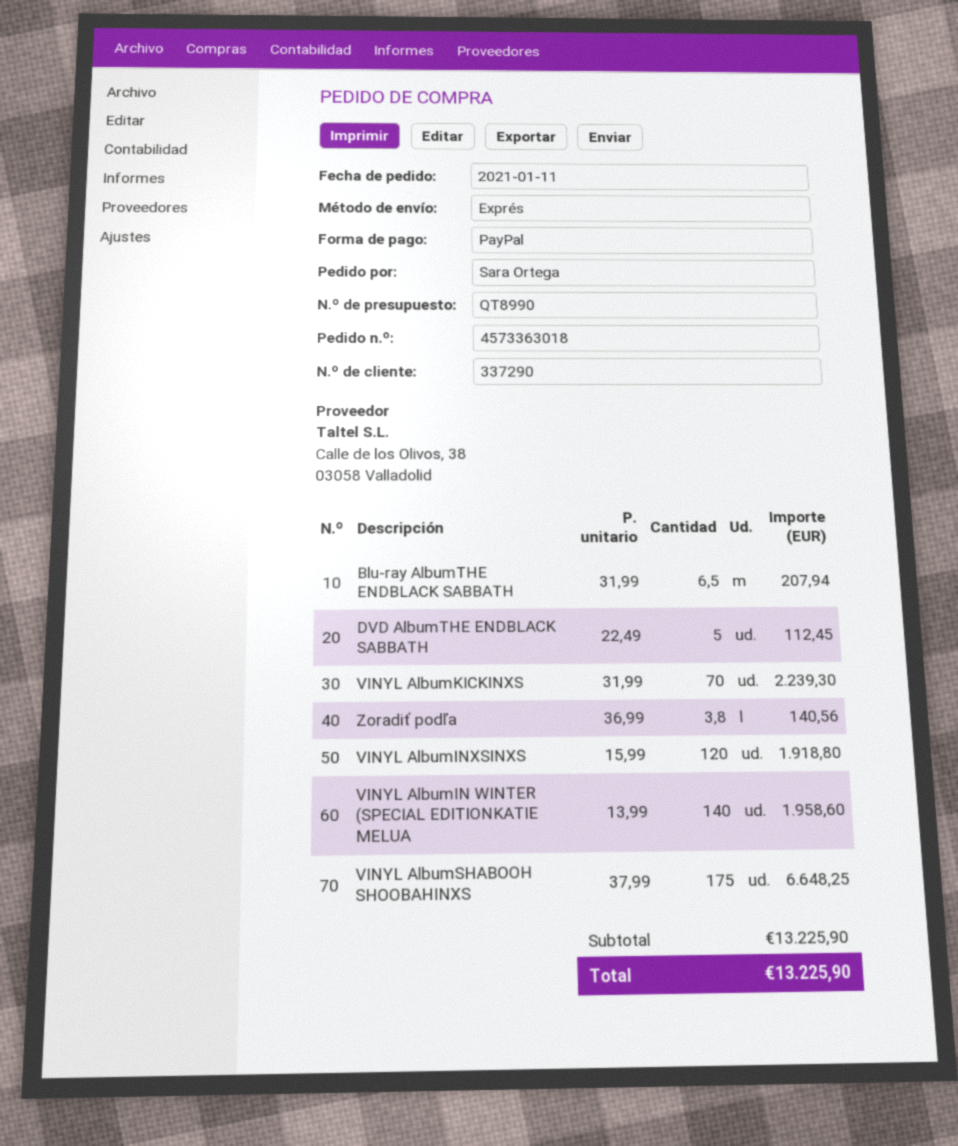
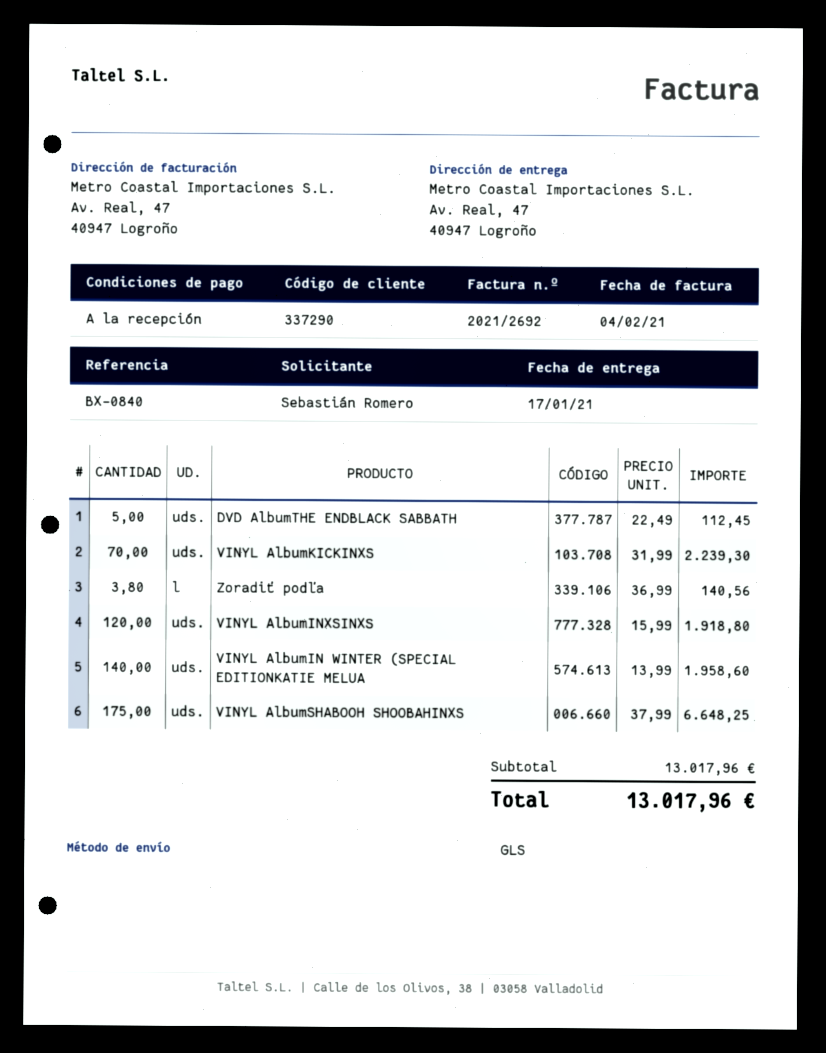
ordered by: Sara Ortega -> Sebastián Romero
shipping method: express -> GLS
Blu-ray AlbumTHE ENDBLACK SABBATH: 6.5 x 31.99 = 207.94 -> none
subtotal: 13225.90 -> 13017.96
total: 13225.90 -> 13017.96

